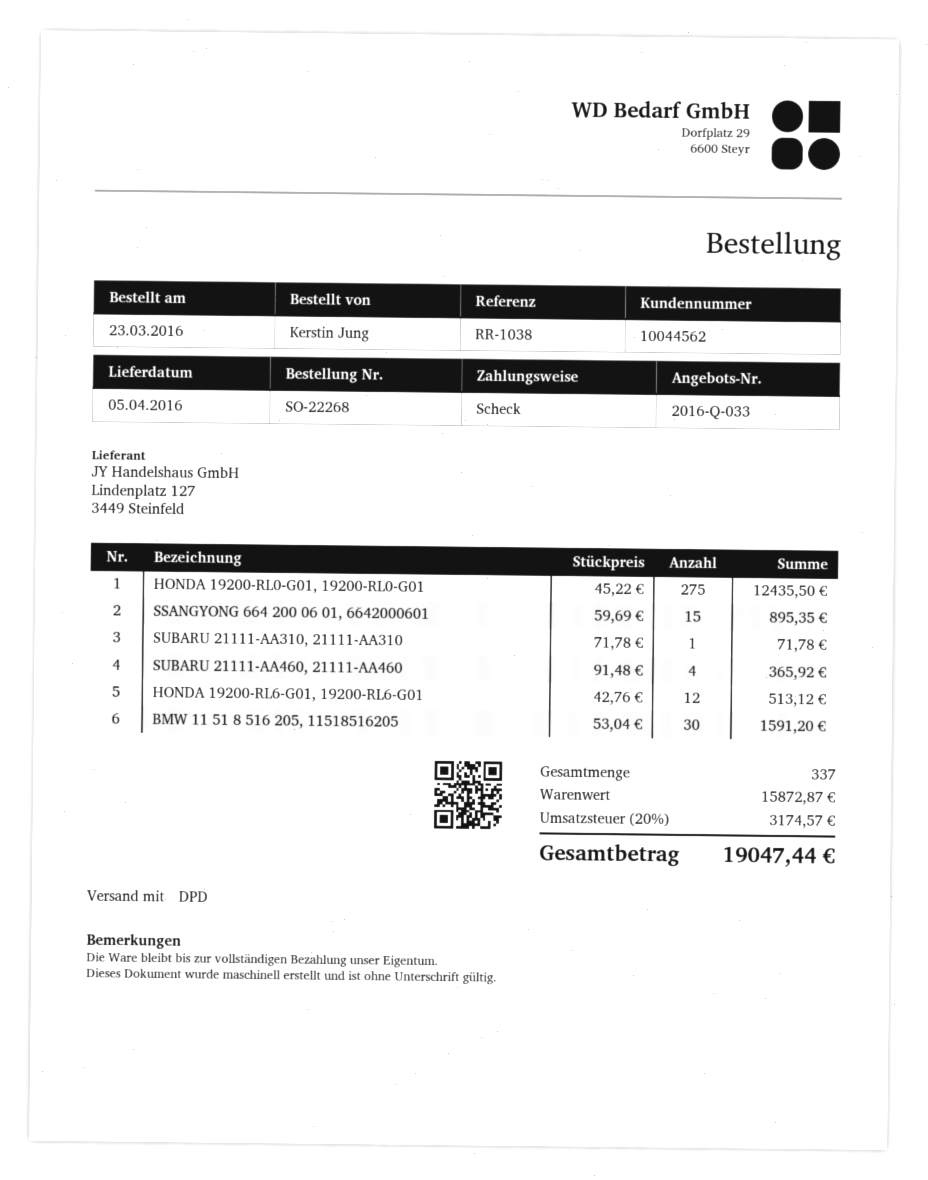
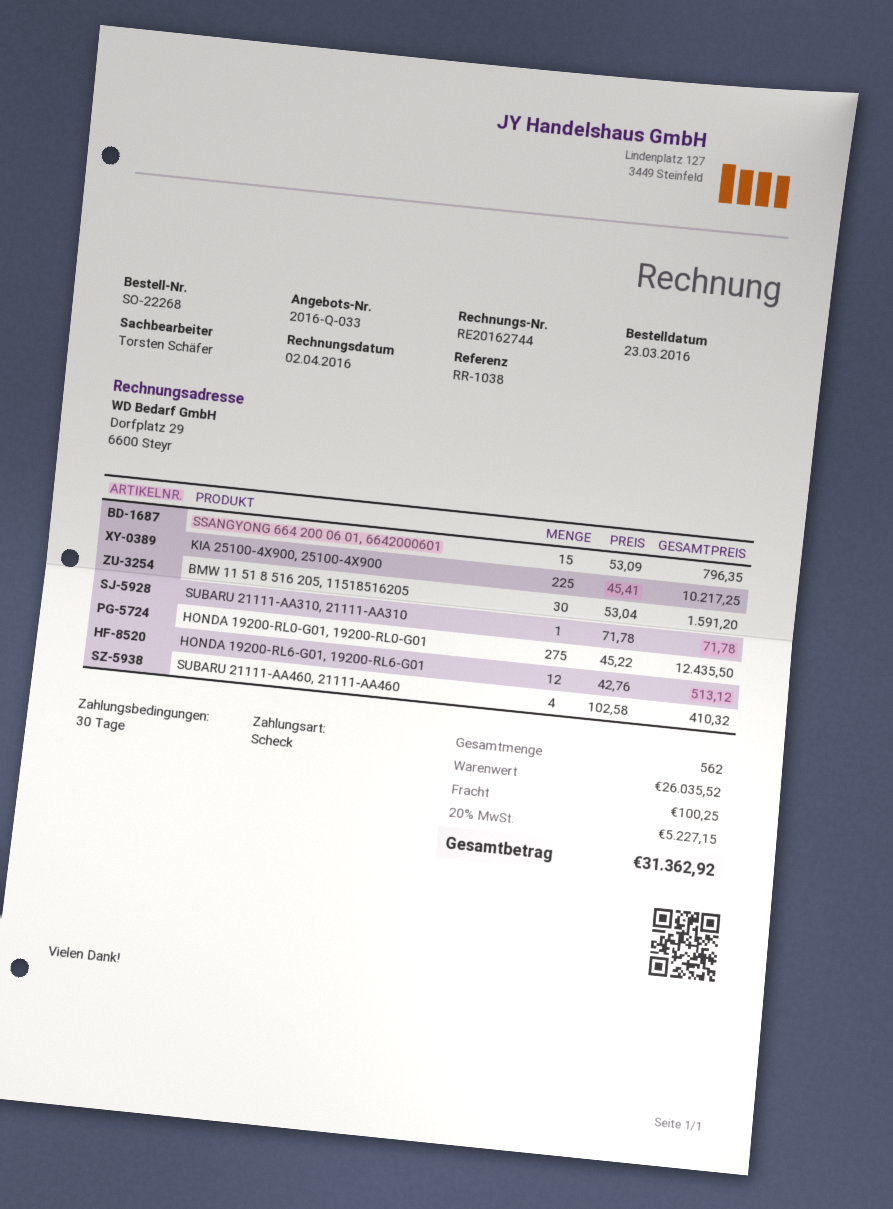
SSANGYONG 664 200 06 01, 6642000601: 15 x 59.69 = 895.35 -> 15 x 53.09 = 796.35
SUBARU 21111-AA460, 21111-AA460: 4 x 91.48 = 365.92 -> 4 x 102.58 = 410.32
KIA 25100-4X900, 25100-4X900: none -> 225 x 45.41 = 10217.25
total quantity: 337 -> 562
subtotal: 15872.87 -> 26035.52
shipping: none -> 100.25
tax: 20% = 3174.57 -> 20% = 5227.15
total: 19047.44 -> 31362.92

